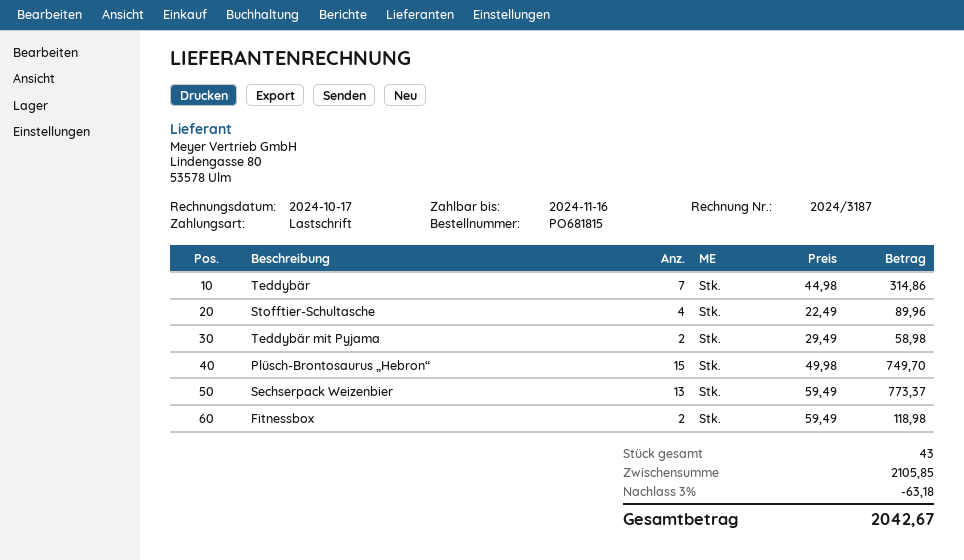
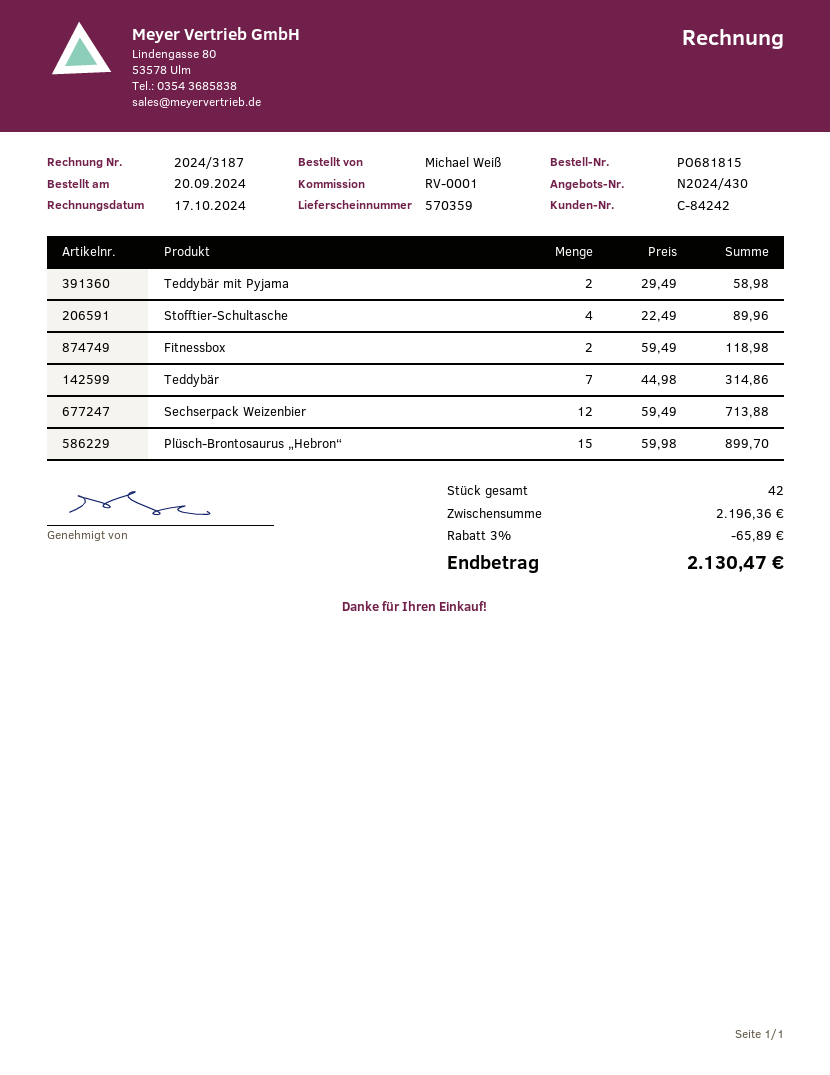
Plüsch-Brontosaurus „Hebron“: 15 x 49.98 = 749.70 -> 15 x 59.98 = 899.70
Sechserpack Weizenbier: 13 x 59.49 = 773.37 -> 12 x 59.49 = 713.88
total quantity: 43 -> 42
subtotal: 2105.85 -> 2196.36
discount: 3% = 63.18 -> 3% = 65.89
total: 2042.67 -> 2130.47

